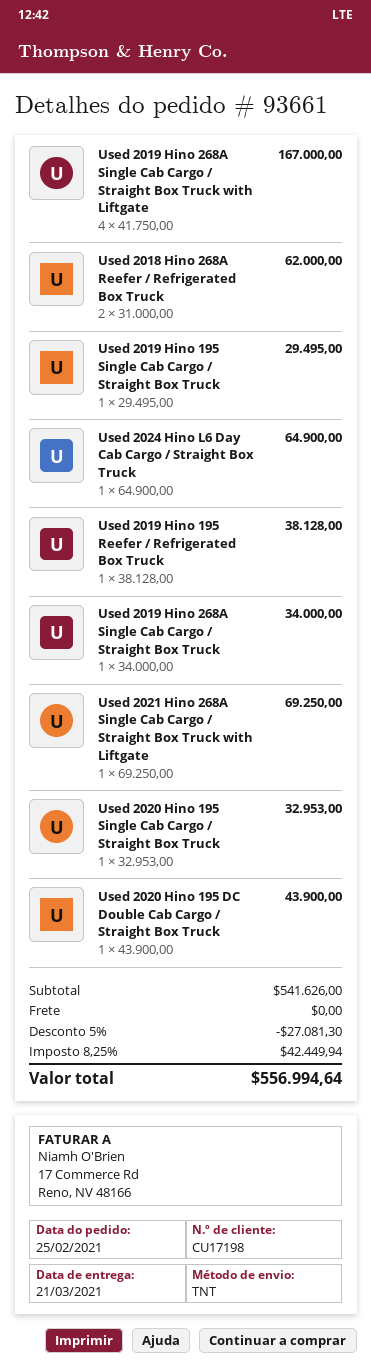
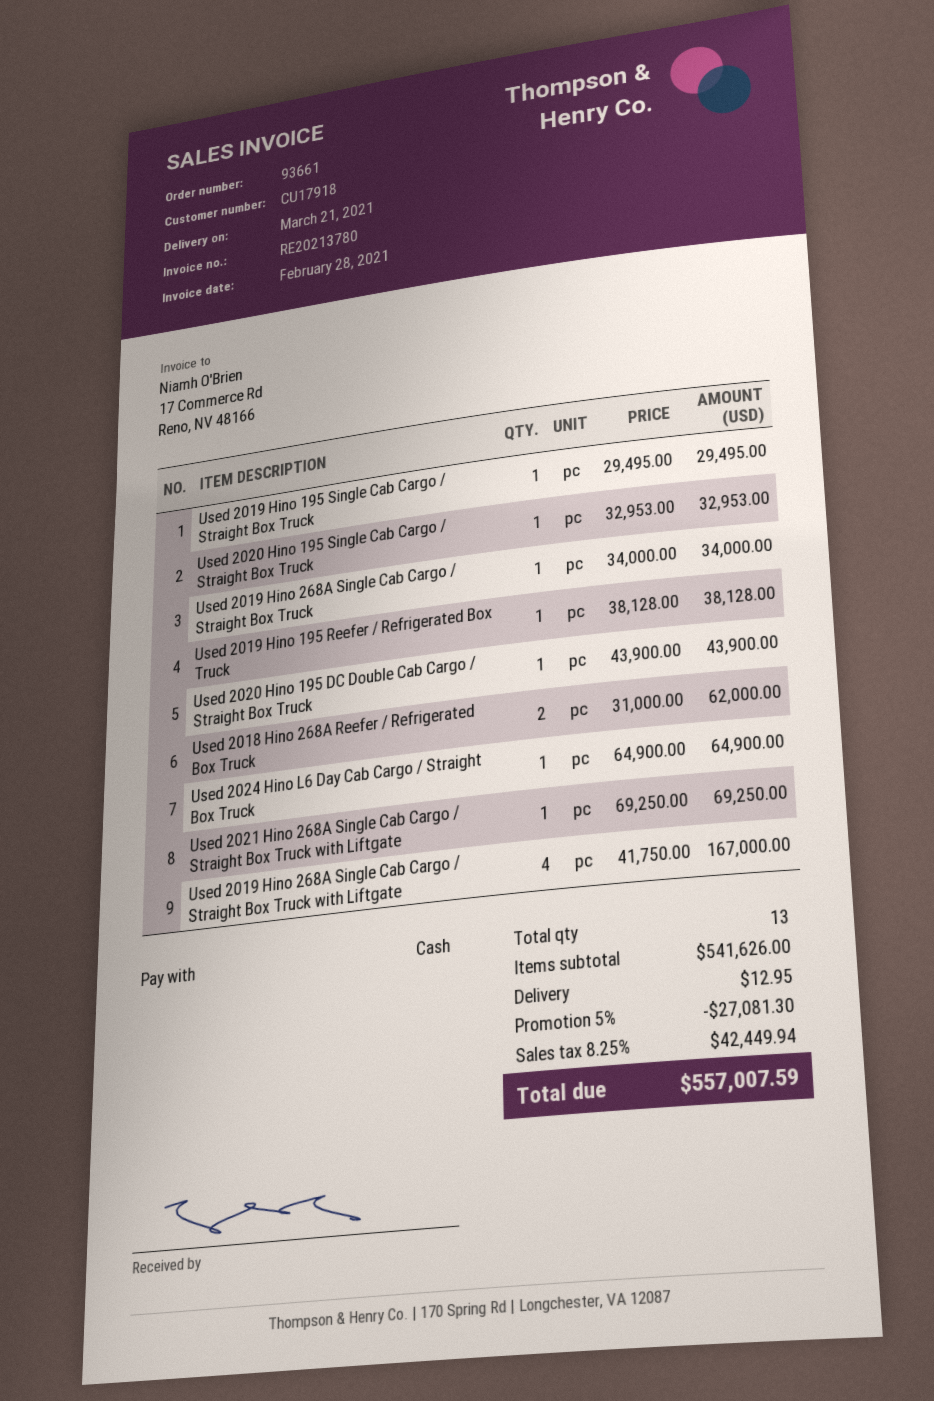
customer number: CU17198 -> CU17918
shipping: 0.00 -> 12.95
total: 556994.64 -> 557007.59

